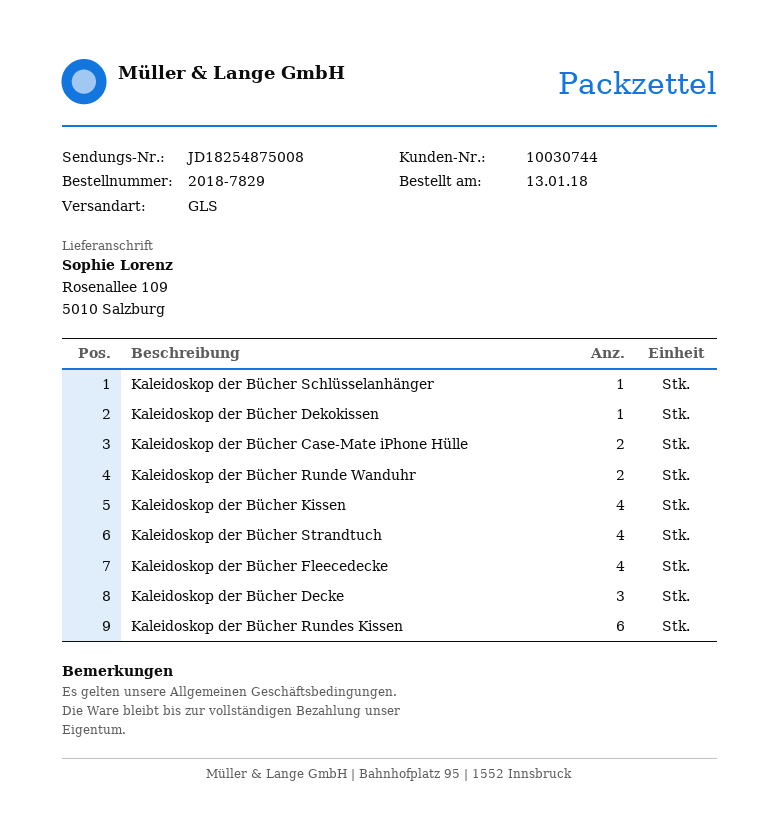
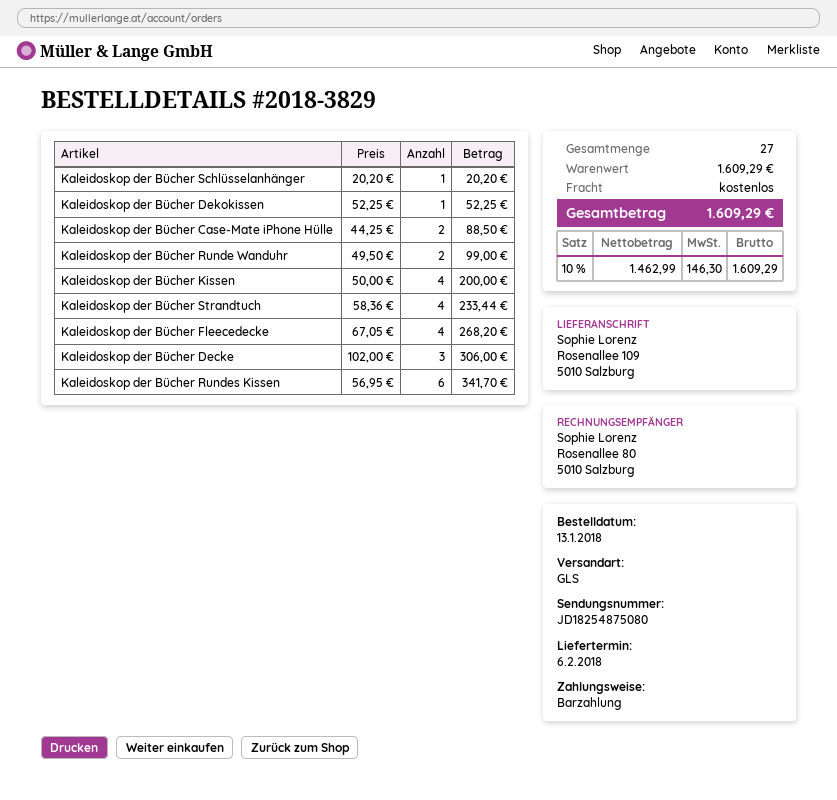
order number: 2018-7829 -> 2018-3829
tracking number: JD18254875008 -> JD18254875080

